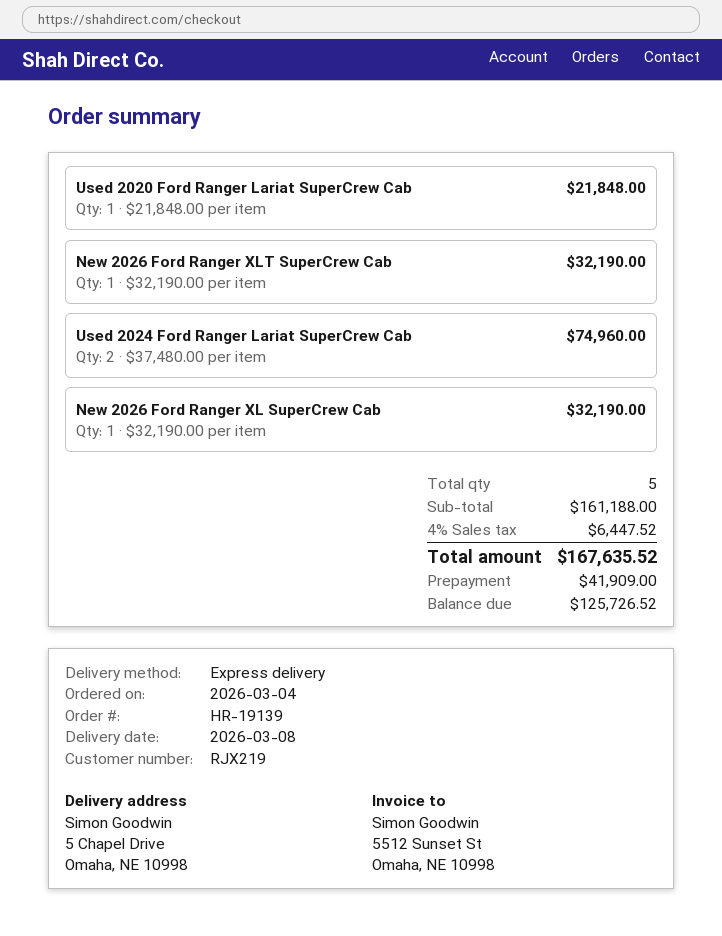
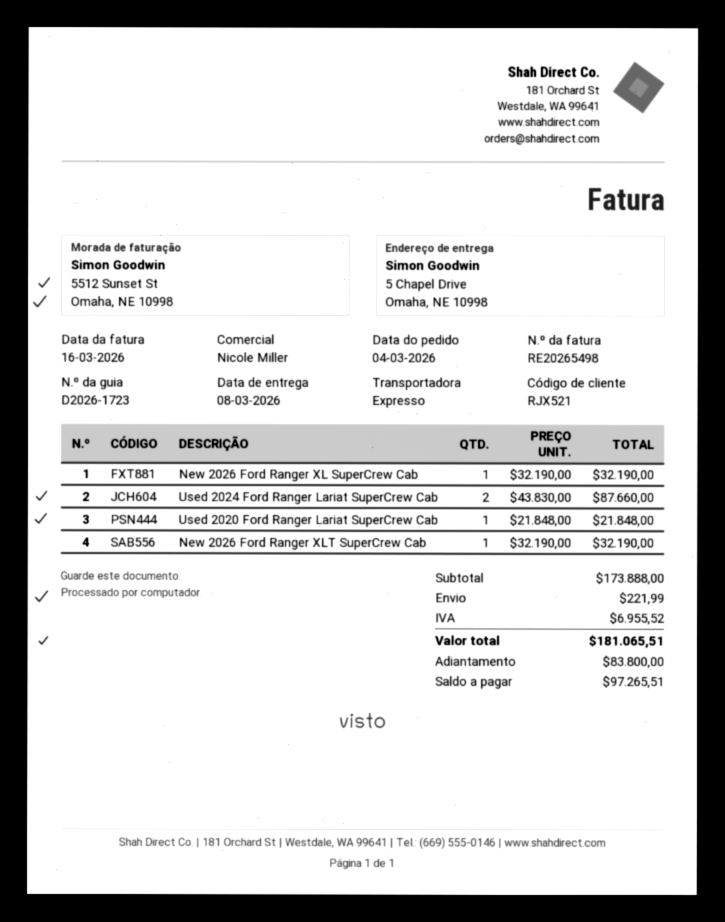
customer number: RJX219 -> RJX521
Used 2024 Ford Ranger Lariat SuperCrew Cab: 2 x 37480.00 = 74960.00 -> 2 x 43830.00 = 87660.00
subtotal: 161188.00 -> 173888.00
shipping: none -> 221.99
tax: 6447.52 -> 6955.52
total: 167635.52 -> 181065.51
deposit: 41909.00 -> 83800.00
balance: 125726.52 -> 97265.51

